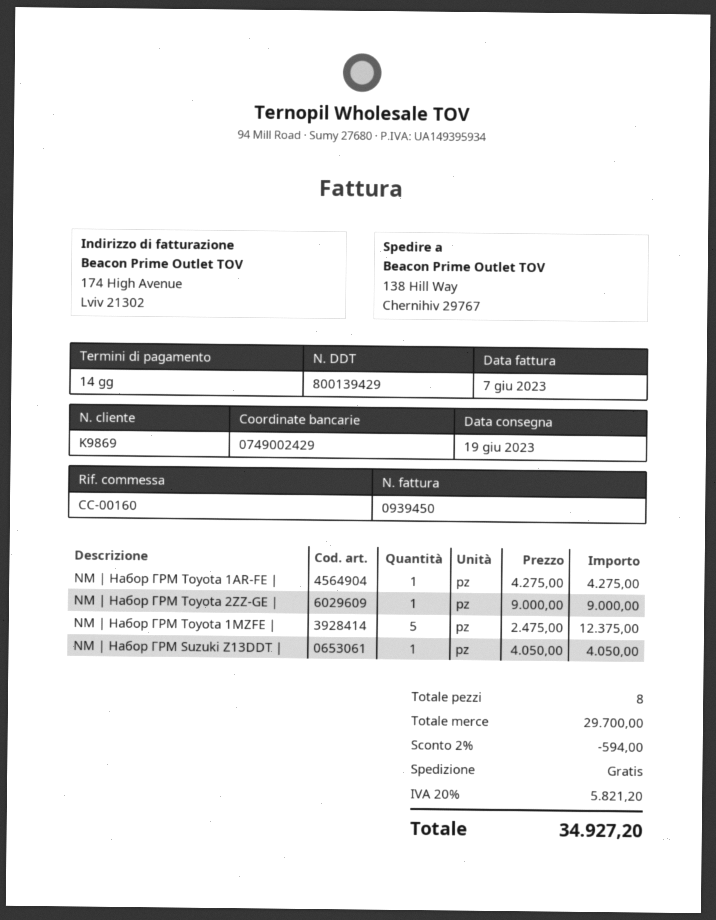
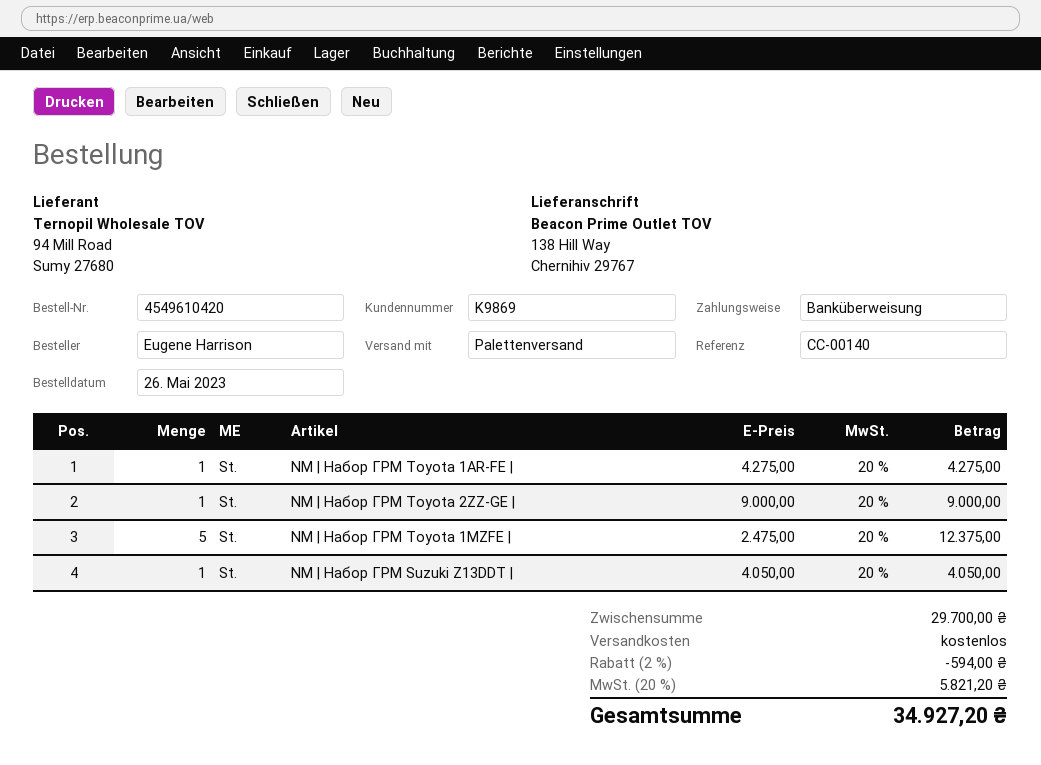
reference: CC-00160 -> CC-00140

